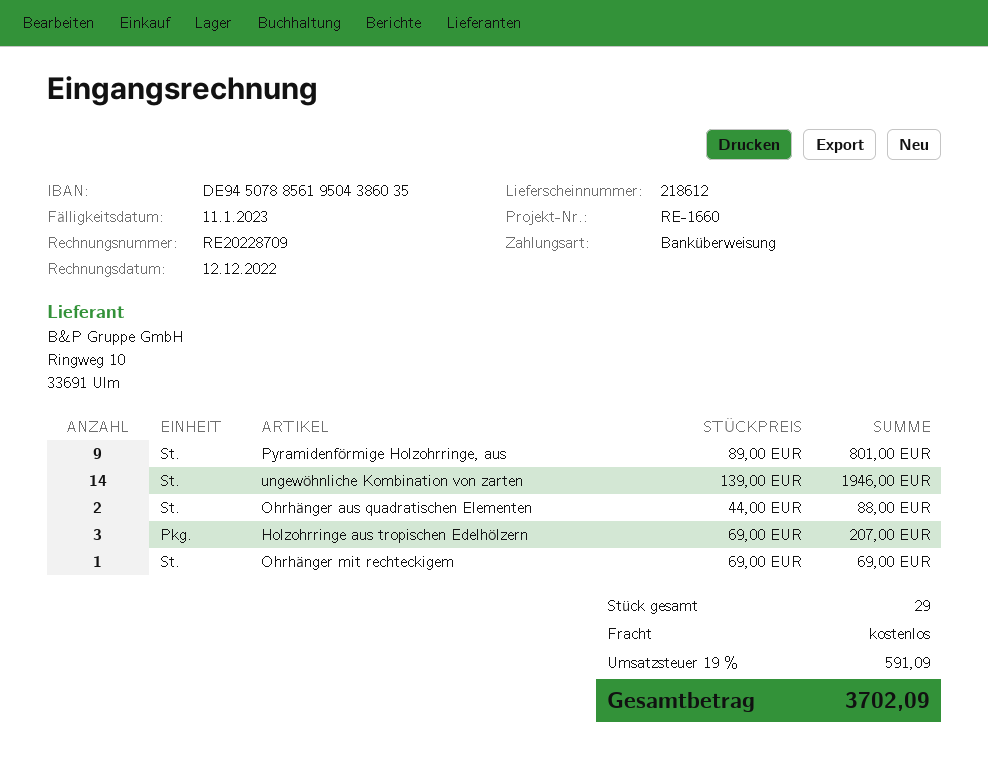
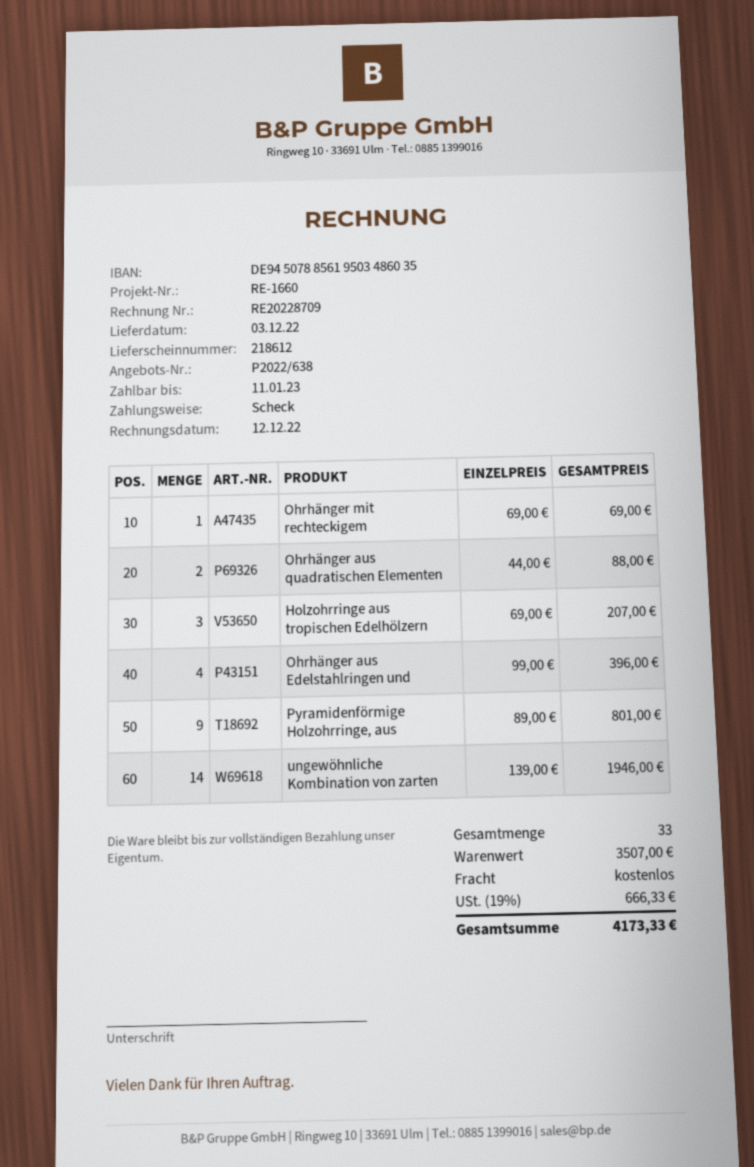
payment method: bank transfer -> cheque
bank account: DE94507885619504386035 -> DE94507885619503486035
Ohrhänger aus Edelstahlringen und: none -> 4 x 99.00 = 396.00
total quantity: 29 -> 33
tax: 19% = 591.09 -> 19% = 666.33
total: 3702.09 -> 4173.33

